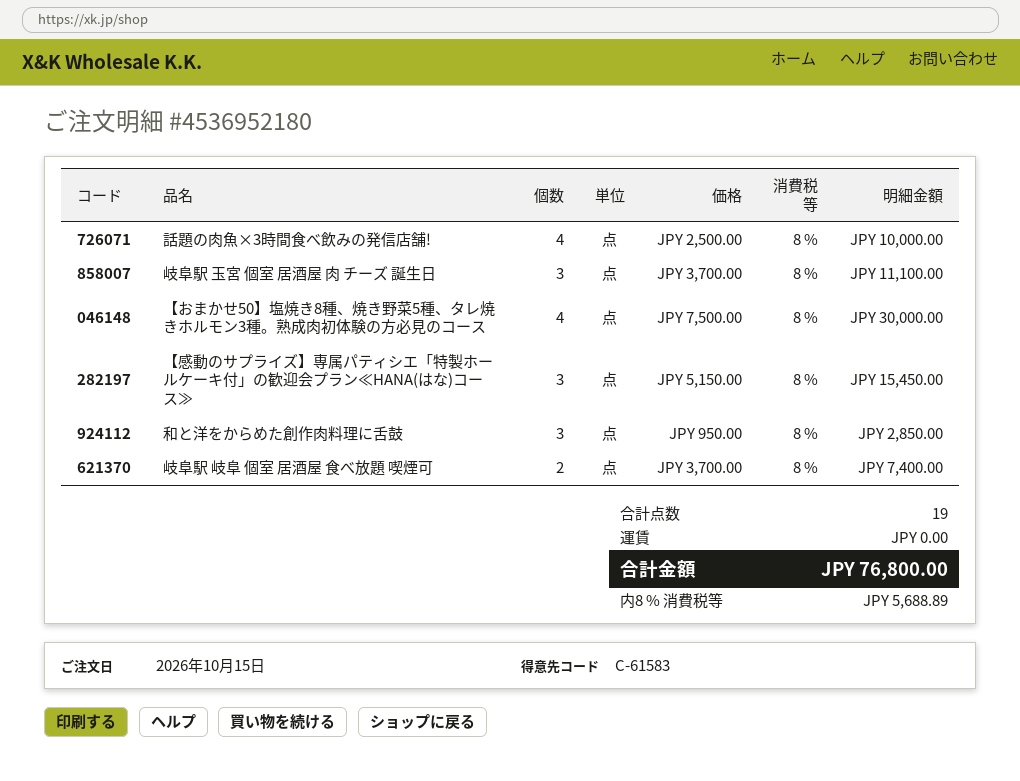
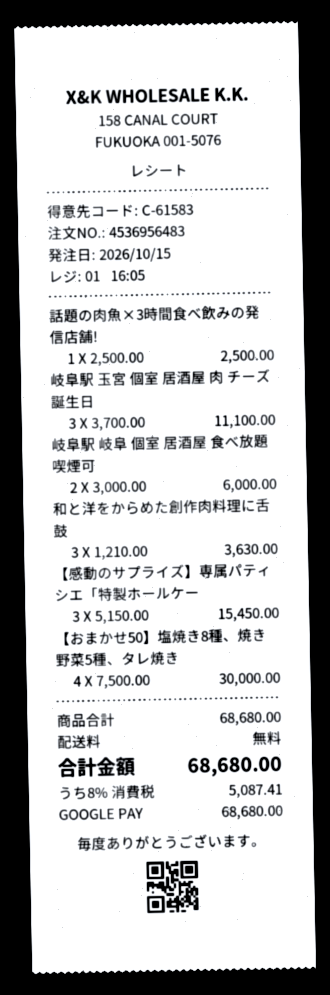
order number: 4536952180 -> 4536956483
話題の肉魚×3時間食べ飲みの発信店舗!: 4 x 2500.00 = 10000.00 -> 1 x 2500.00 = 2500.00
和と洋をからめた創作肉料理に舌鼓: 3 x 950.00 = 2850.00 -> 3 x 1210.00 = 3630.00
岐阜駅 岐阜 個室 居酒屋 食べ放題 喫煙可: 2 x 3700.00 = 7400.00 -> 2 x 3000.00 = 6000.00
tax: 8% = 5688.89 -> 8% = 5087.41
total: 76800.00 -> 68680.00

